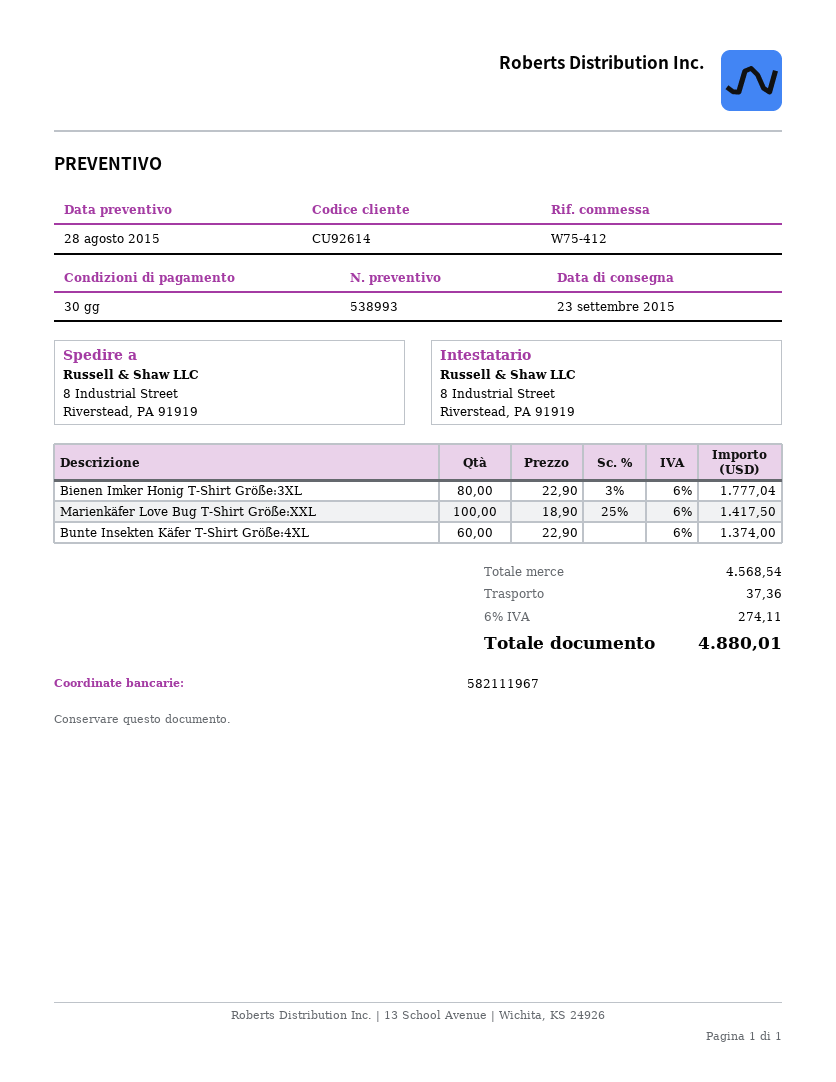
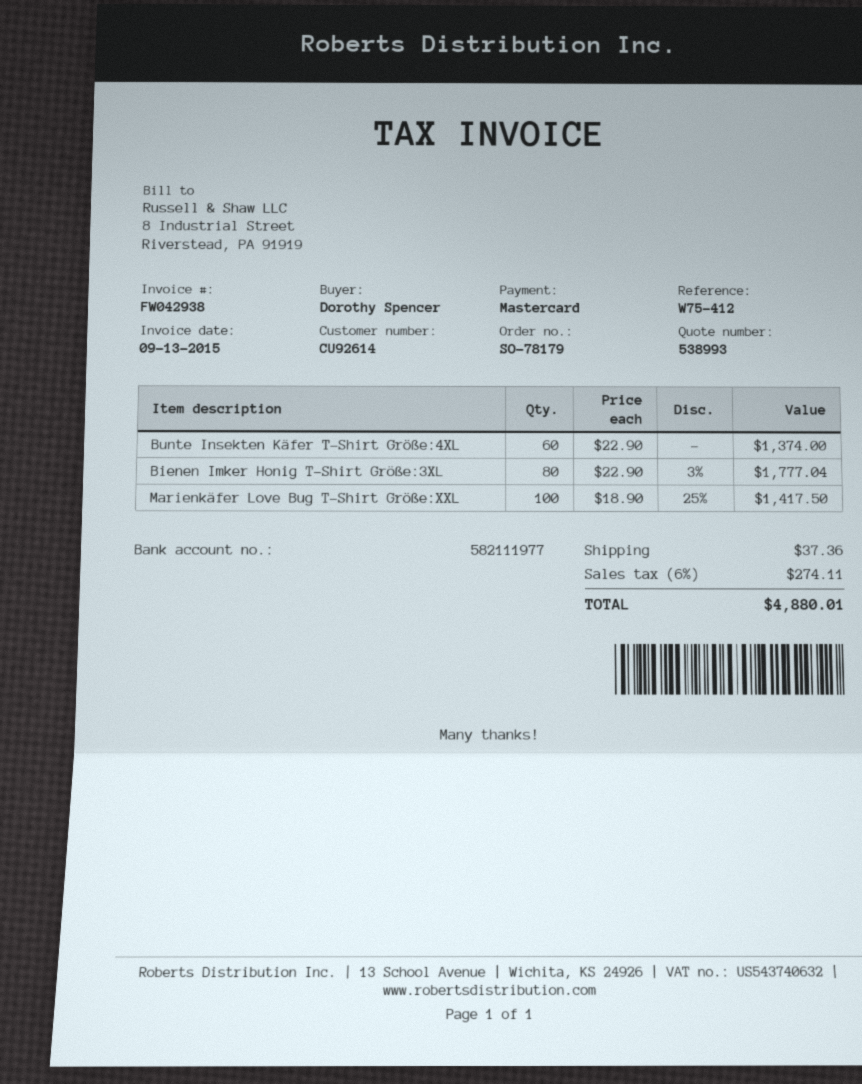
bank account: 582111967 -> 582111977

